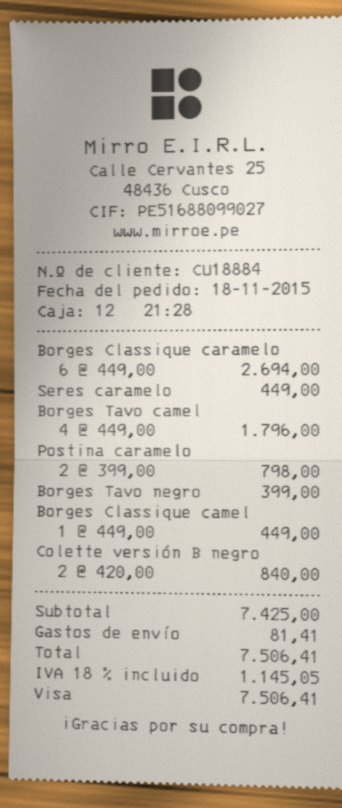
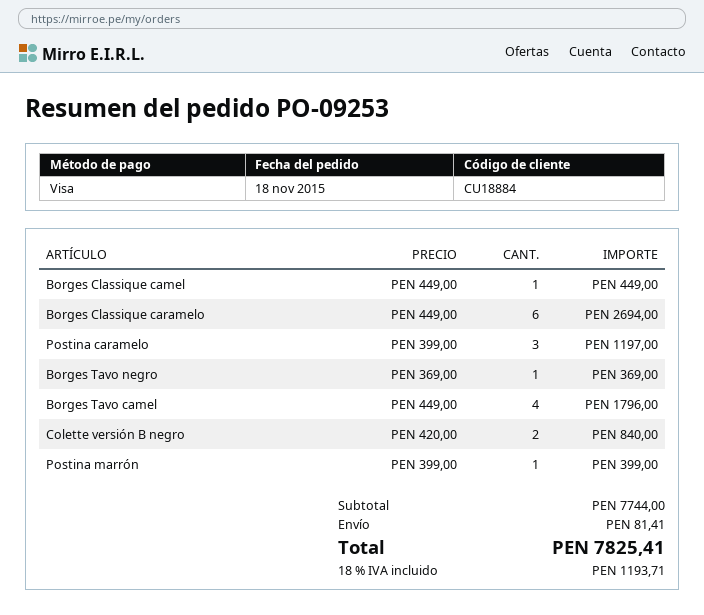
Seres caramelo: 1 x 449.00 = 449.00 -> none
Postina caramelo: 2 x 399.00 = 798.00 -> 3 x 399.00 = 1197.00
Borges Tavo negro: 1 x 399.00 = 399.00 -> 1 x 369.00 = 369.00
Postina marrón: none -> 1 x 399.00 = 399.00
subtotal: 7425.00 -> 7744.00
tax: 18% = 1145.05 -> 18% = 1193.71
total: 7506.41 -> 7825.41

